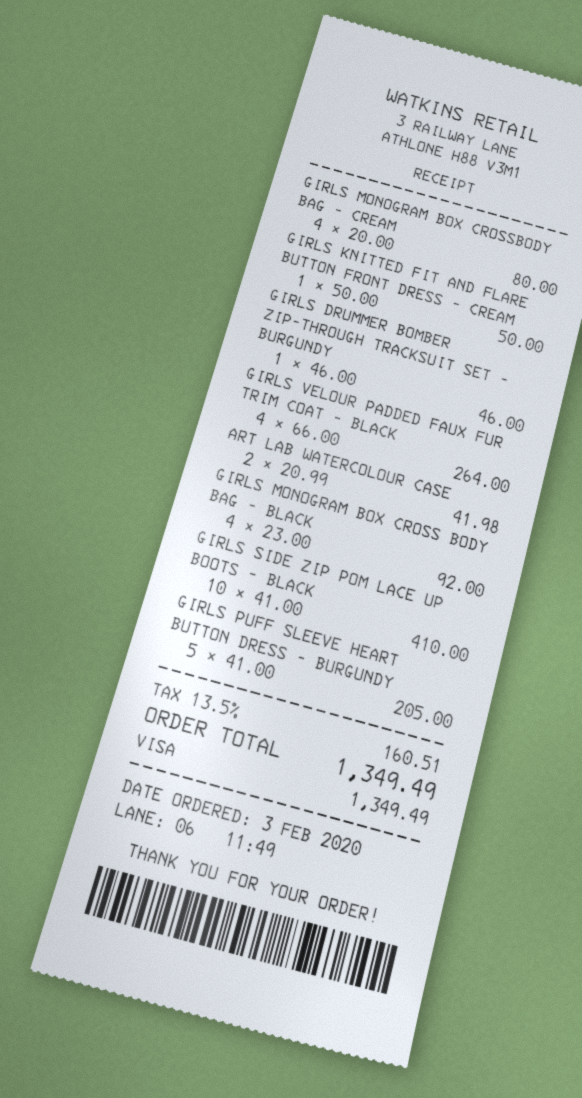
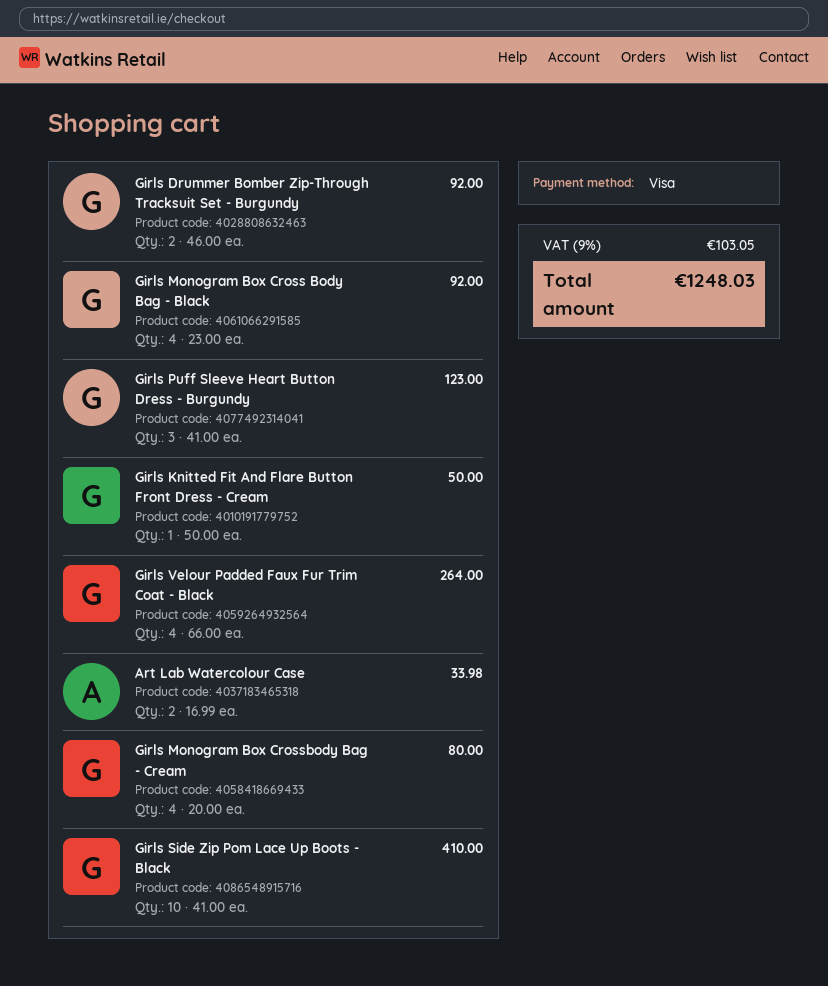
GIRLS DRUMMER BOMBER ZIP-THROUGH TRACKSUIT SET - BURGUNDY: 1 x 46.00 = 46.00 -> 2 x 46.00 = 92.00
ART LAB WATERCOLOUR CASE: 2 x 20.99 = 41.98 -> 2 x 16.99 = 33.98
GIRLS PUFF SLEEVE HEART BUTTON DRESS - BURGUNDY: 5 x 41.00 = 205.00 -> 3 x 41.00 = 123.00
tax: 13.5% = 160.51 -> 9% = 103.05
total: 1349.49 -> 1248.03

